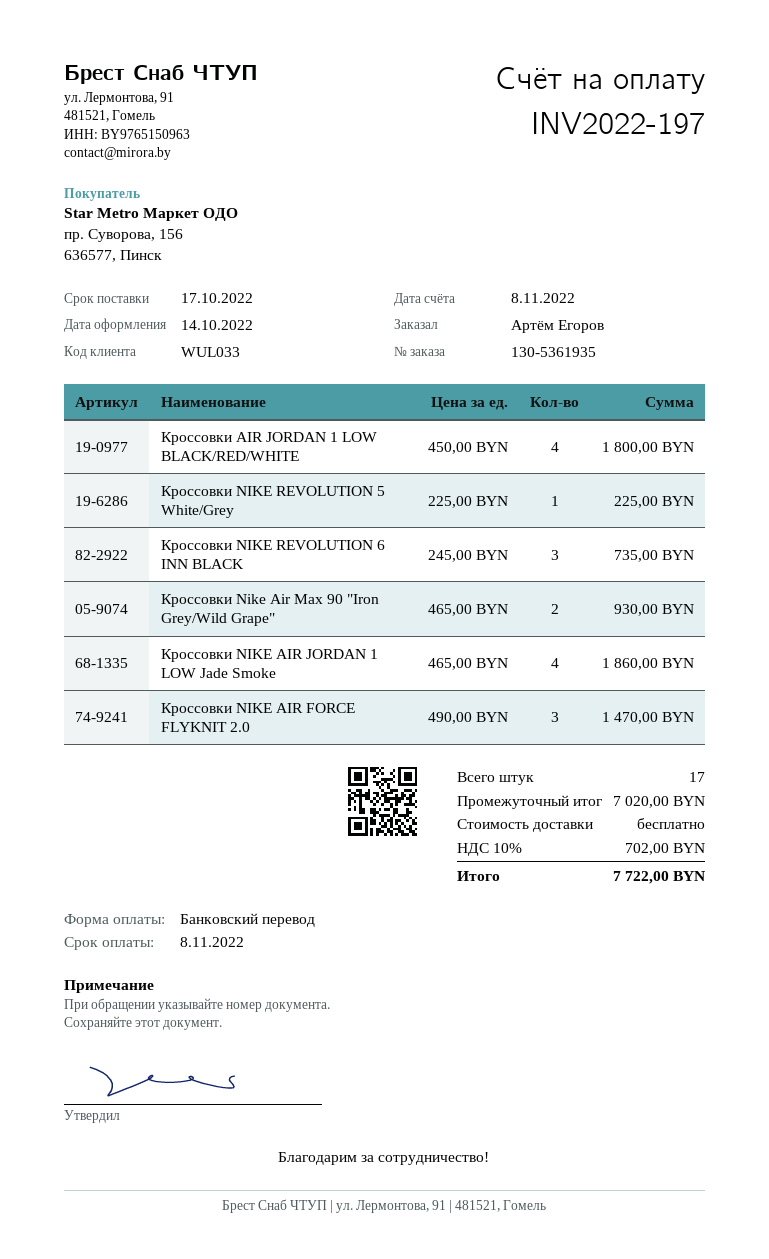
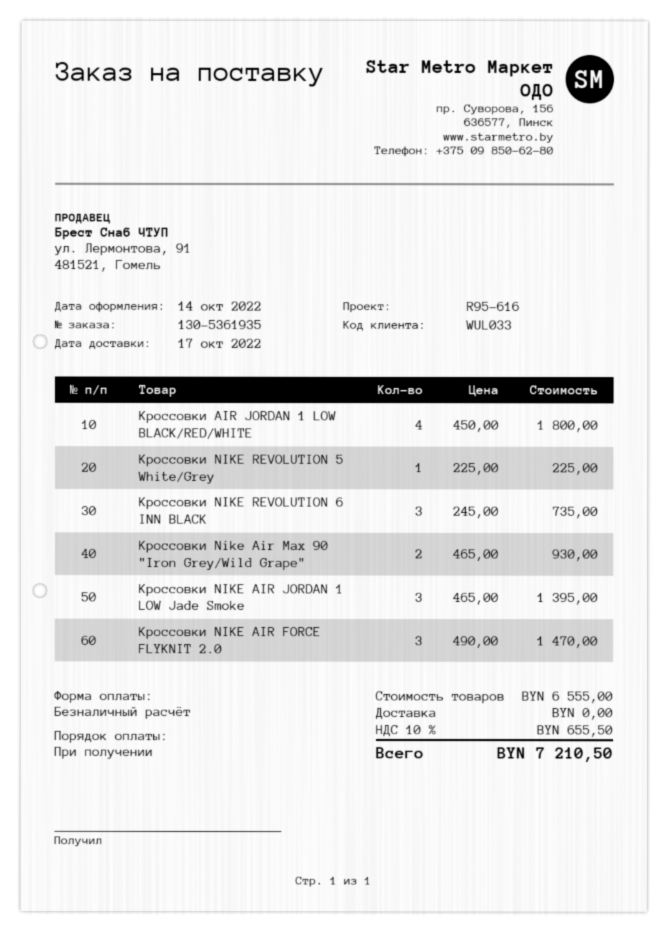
Кроссовки NIKE AIR JORDAN 1 LOW Jade Smoke: 4 x 465.00 = 1860.00 -> 3 x 465.00 = 1395.00
subtotal: 7020.00 -> 6555.00
tax: 10% = 702.00 -> 10% = 655.50
total: 7722.00 -> 7210.50

